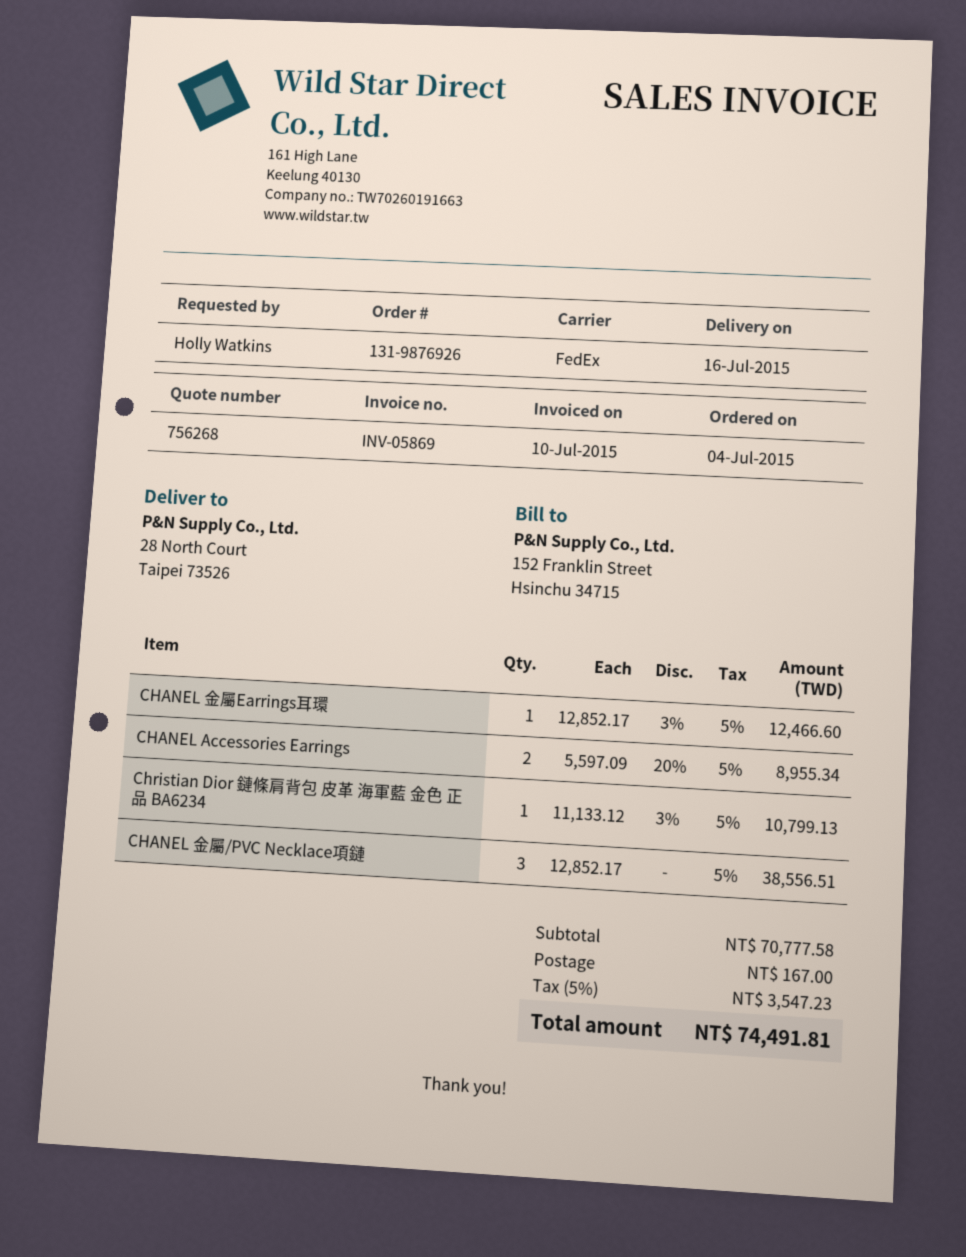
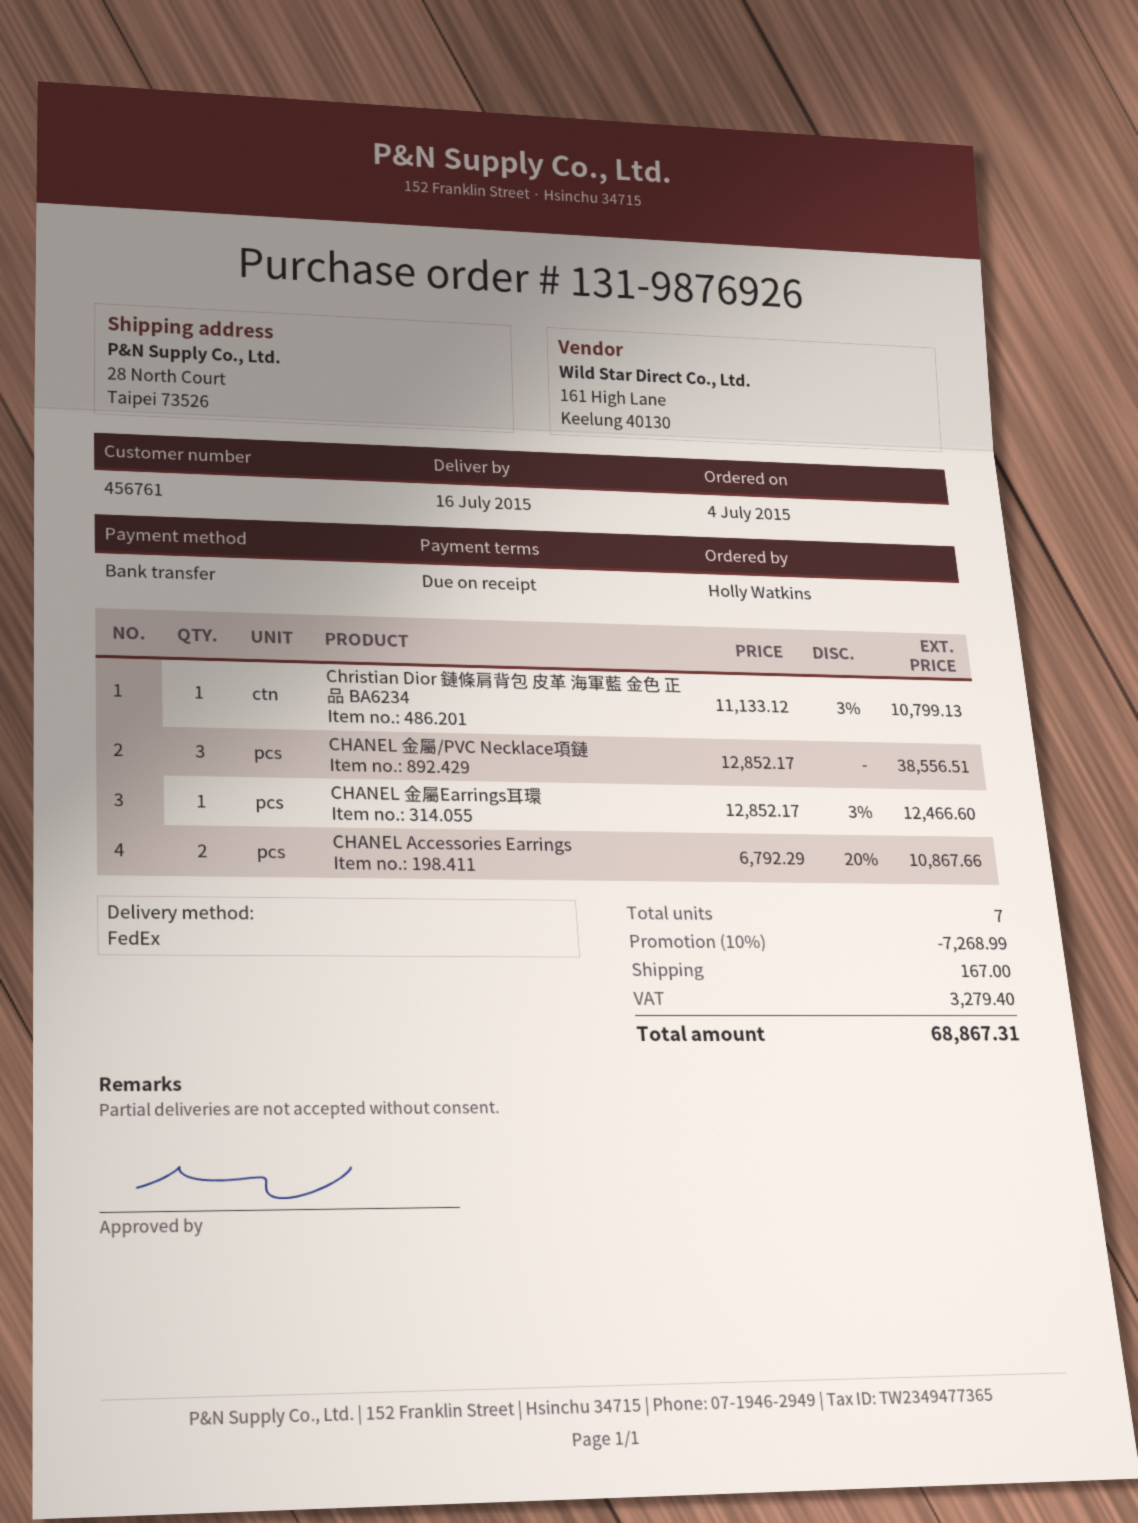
CHANEL Accessories Earrings: 2 x 5597.09 - 20% = 8955.34 -> 2 x 6792.29 - 20% = 10867.66
discount: none -> 10% = 7268.99
tax: 3547.23 -> 3279.40
total: 74491.81 -> 68867.31

